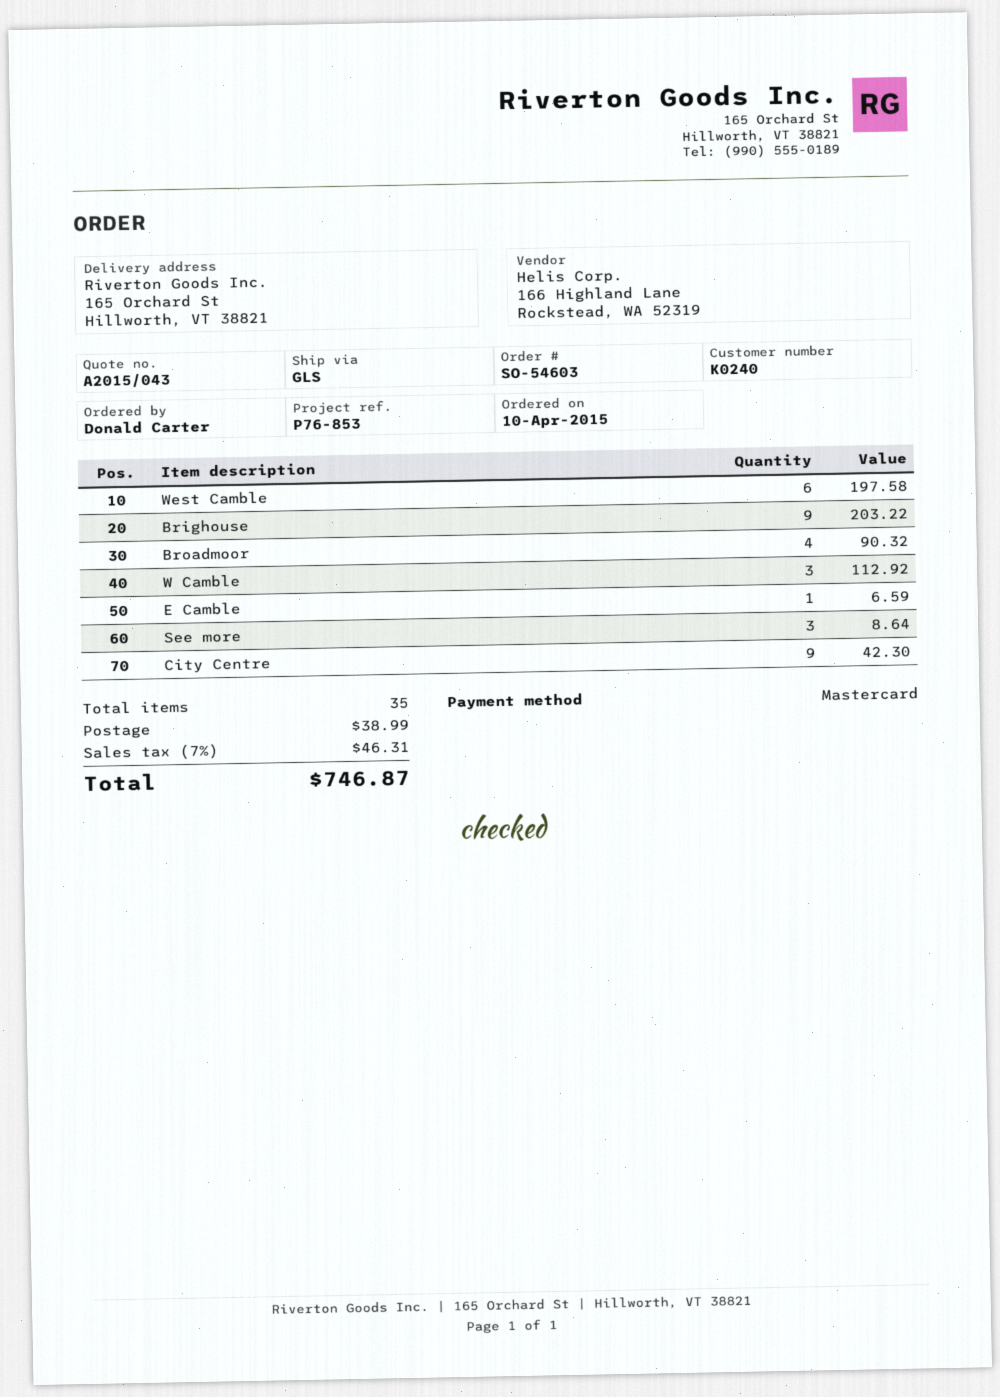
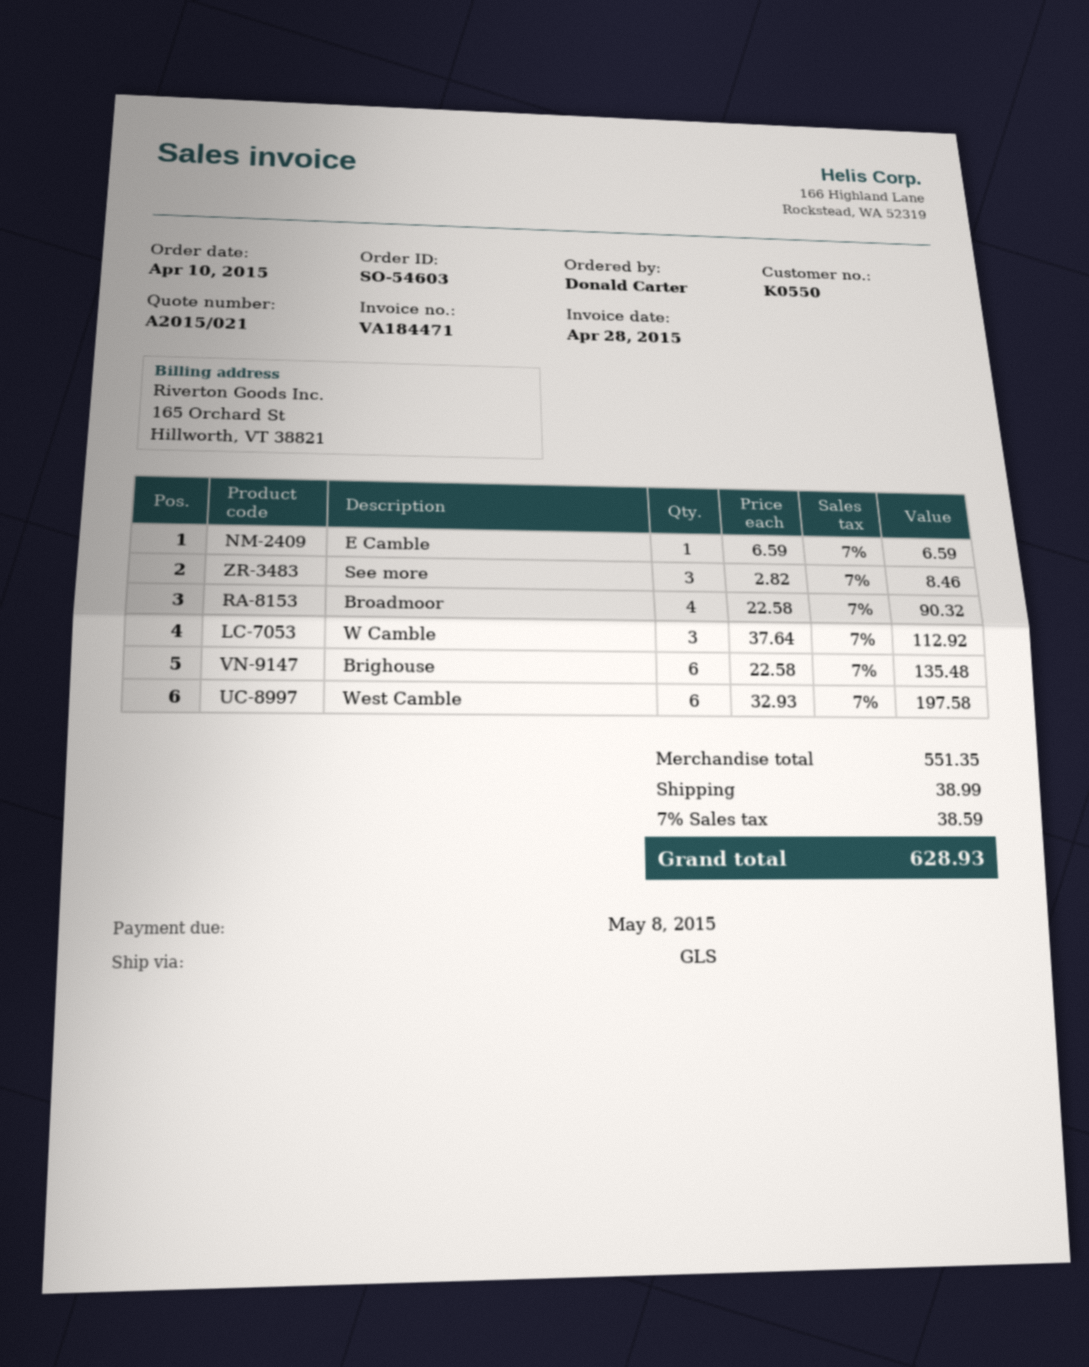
quote number: A2015/043 -> A2015/021
customer number: K0240 -> K0550
Brighouse: 9 for 203.22 -> 6 for 135.48
See more: 3 for 8.64 -> 3 for 8.46
City Centre: 9 for 42.30 -> none
tax: 7% = 46.31 -> 7% = 38.59
total: 746.87 -> 628.93

